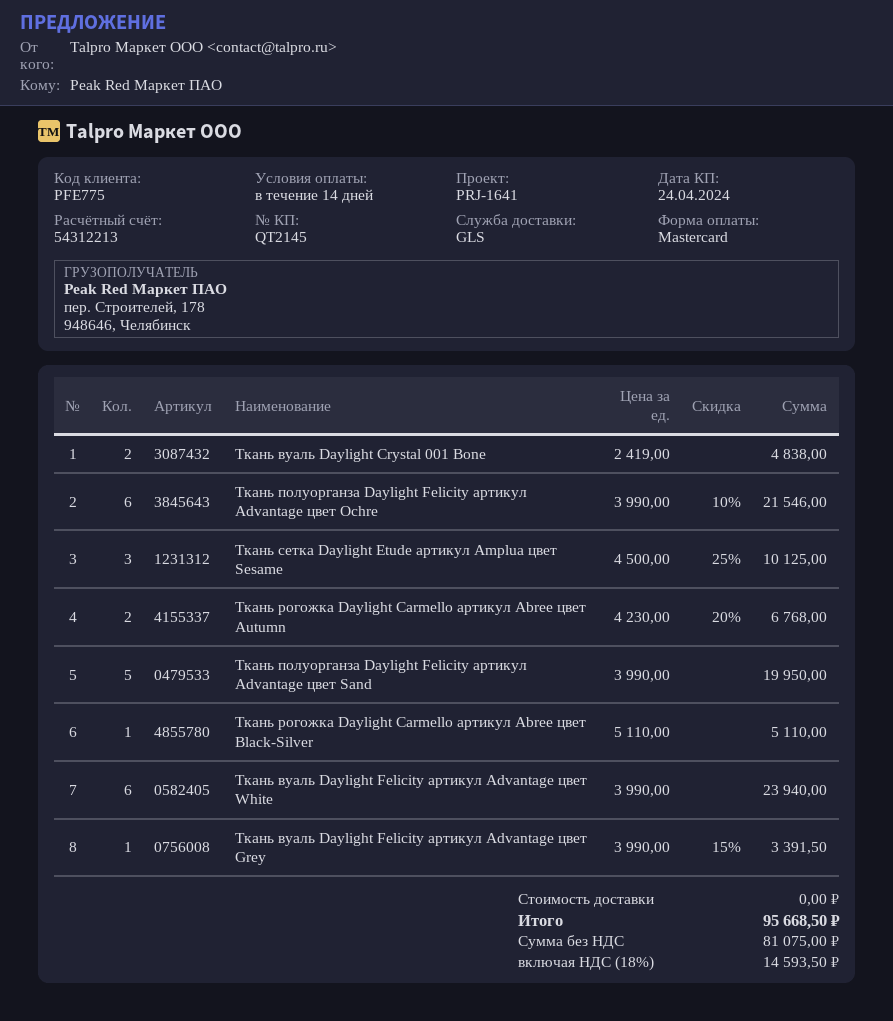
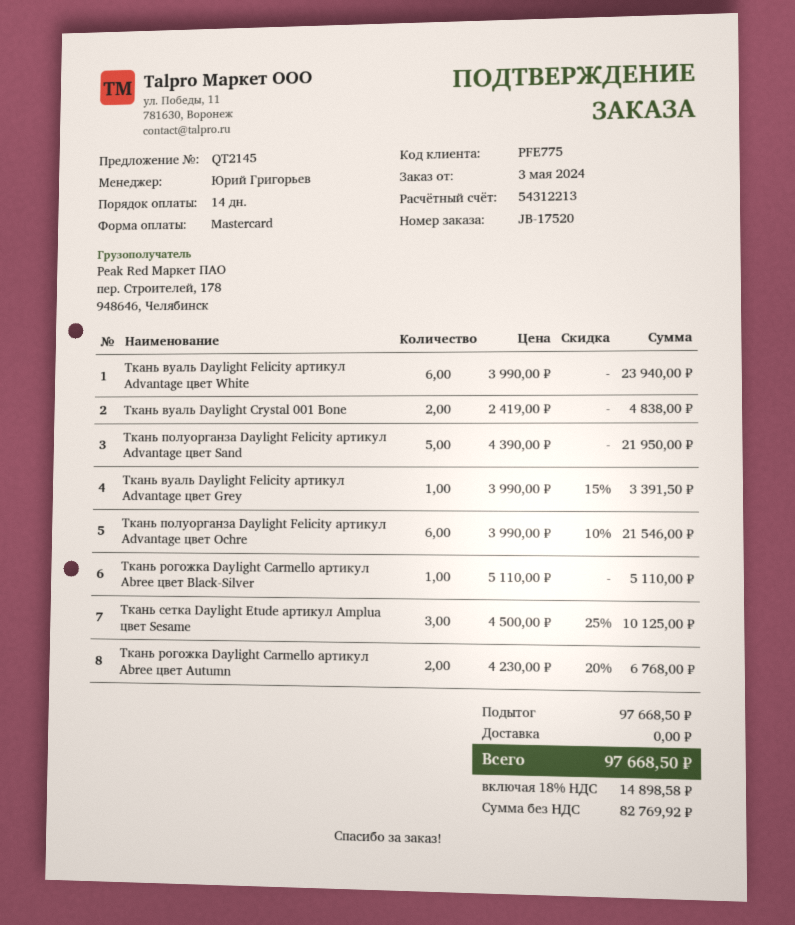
Ткань полуорганза Daylight Felicity артикул Advantage цвет Sand: 5 x 3990.00 = 19950.00 -> 5 x 4390.00 = 21950.00
net: 81075.00 -> 82769.92
tax: 18% = 14593.50 -> 18% = 14898.58
total: 95668.50 -> 97668.50

